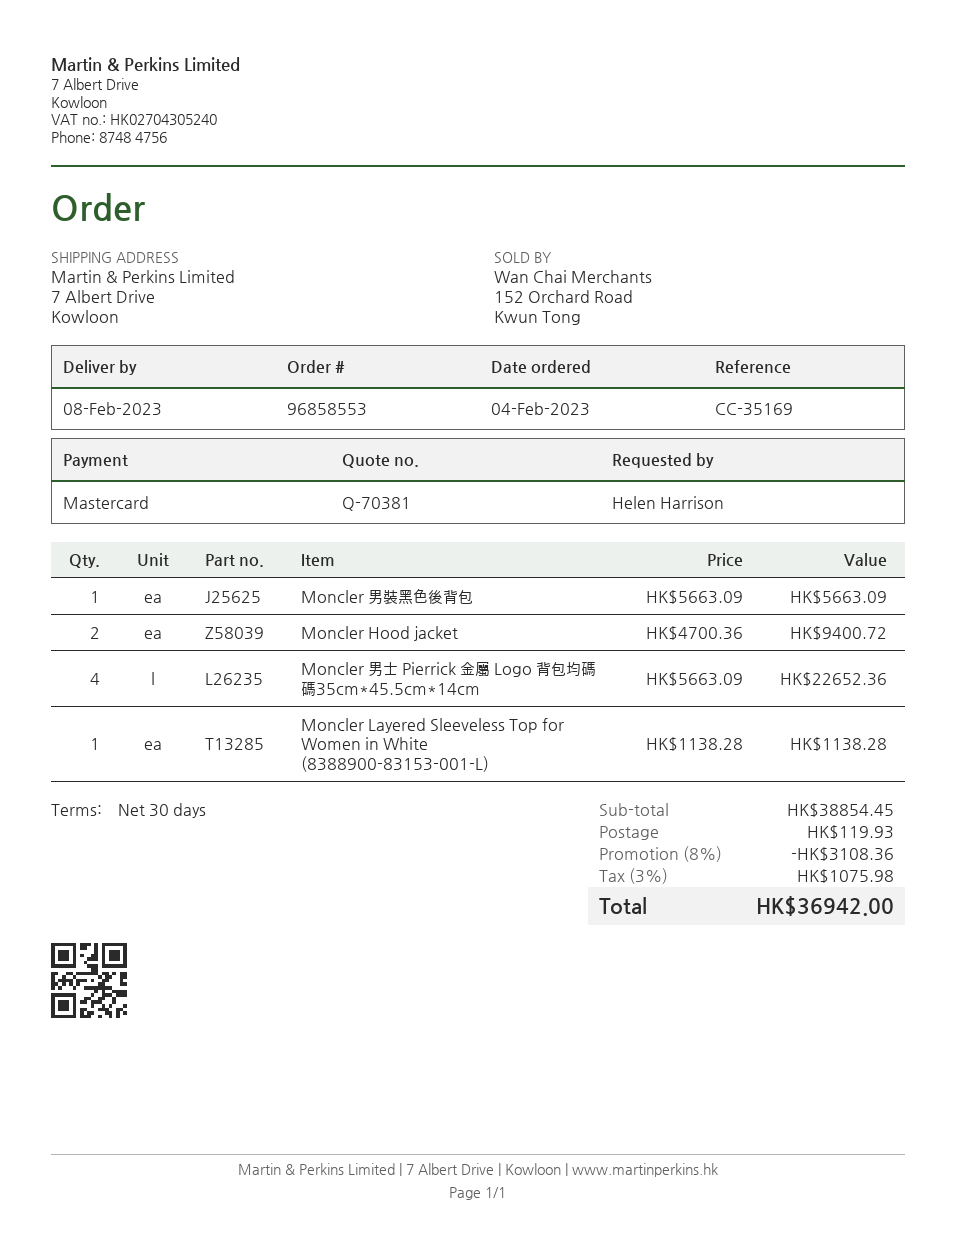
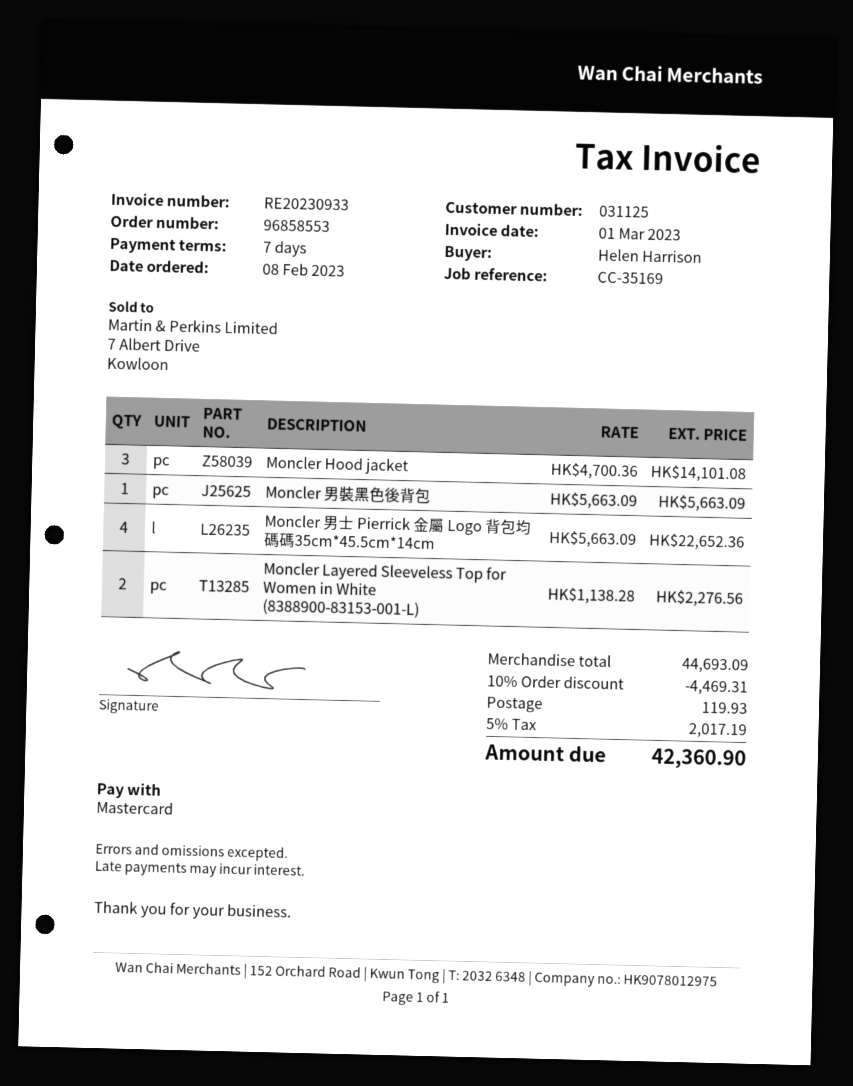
order date: 2023-02-04 -> 2023-02-08
payment terms: 30 days -> 7 days
Moncler Hood jacket: 2 x 4700.36 = 9400.72 -> 3 x 4700.36 = 14101.08
Moncler Layered Sleeveless Top for Women in White (8388900-83153-001-L): 1 x 1138.28 = 1138.28 -> 2 x 1138.28 = 2276.56
subtotal: 38854.45 -> 44693.09
discount: 8% = 3108.36 -> 10% = 4469.31
tax: 3% = 1075.98 -> 5% = 2017.19
total: 36942.00 -> 42360.90

